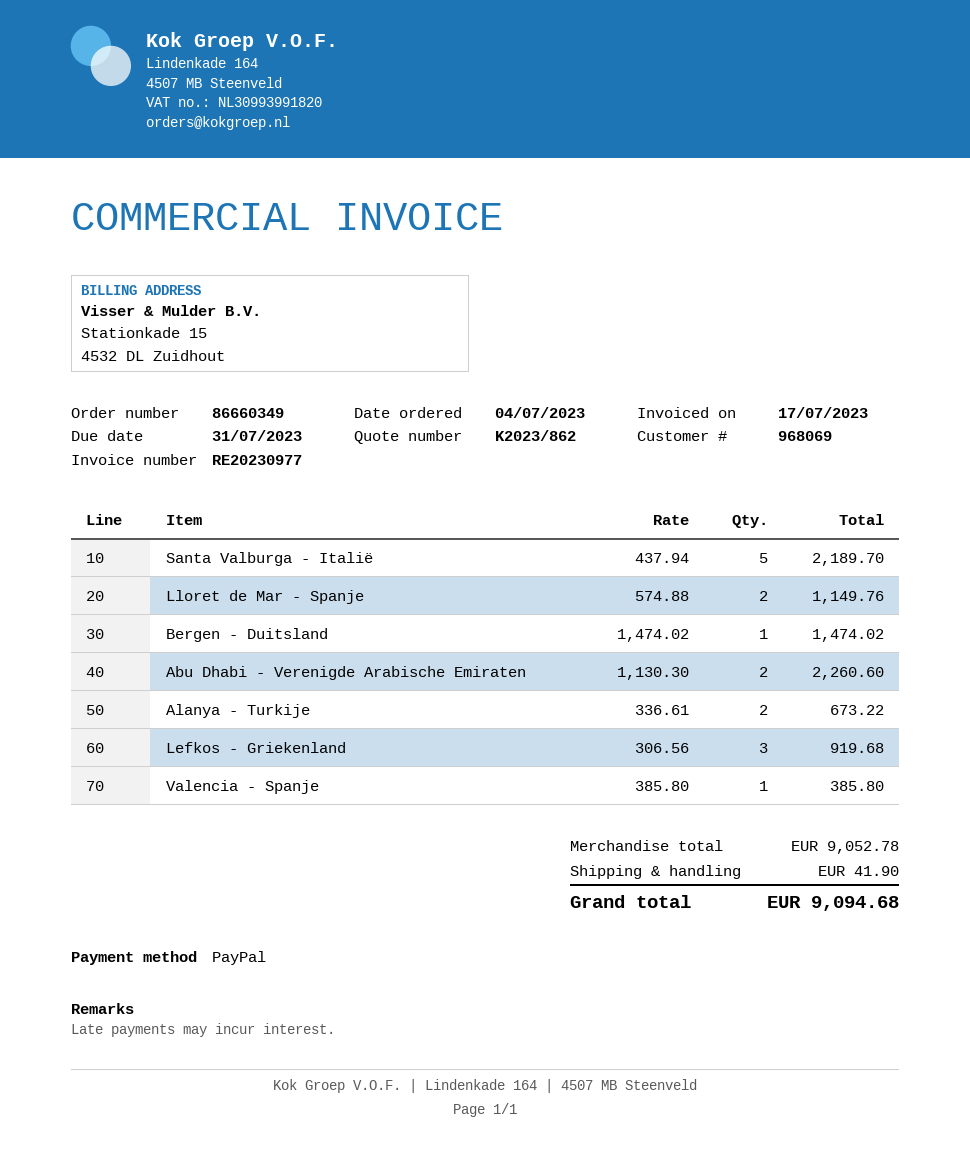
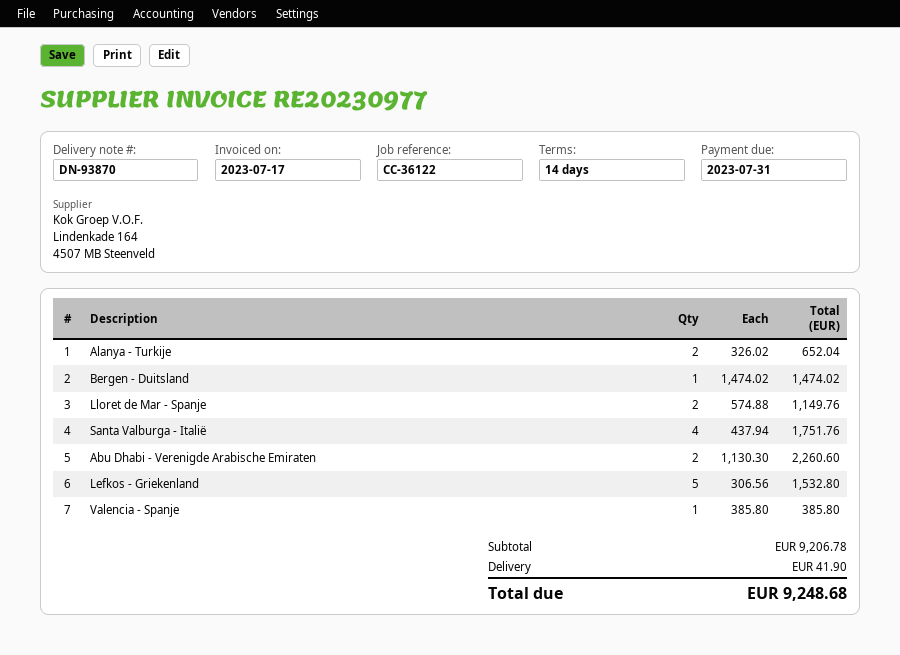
Santa Valburga - Italië: 5 x 437.94 = 2189.70 -> 4 x 437.94 = 1751.76
Alanya - Turkije: 2 x 336.61 = 673.22 -> 2 x 326.02 = 652.04
Lefkos - Griekenland: 3 x 306.56 = 919.68 -> 5 x 306.56 = 1532.80
subtotal: 9052.78 -> 9206.78
total: 9094.68 -> 9248.68

